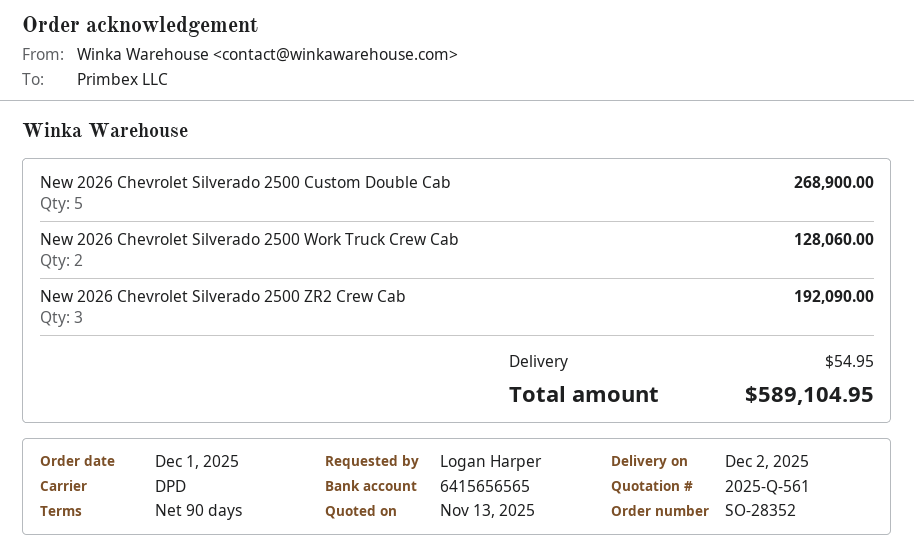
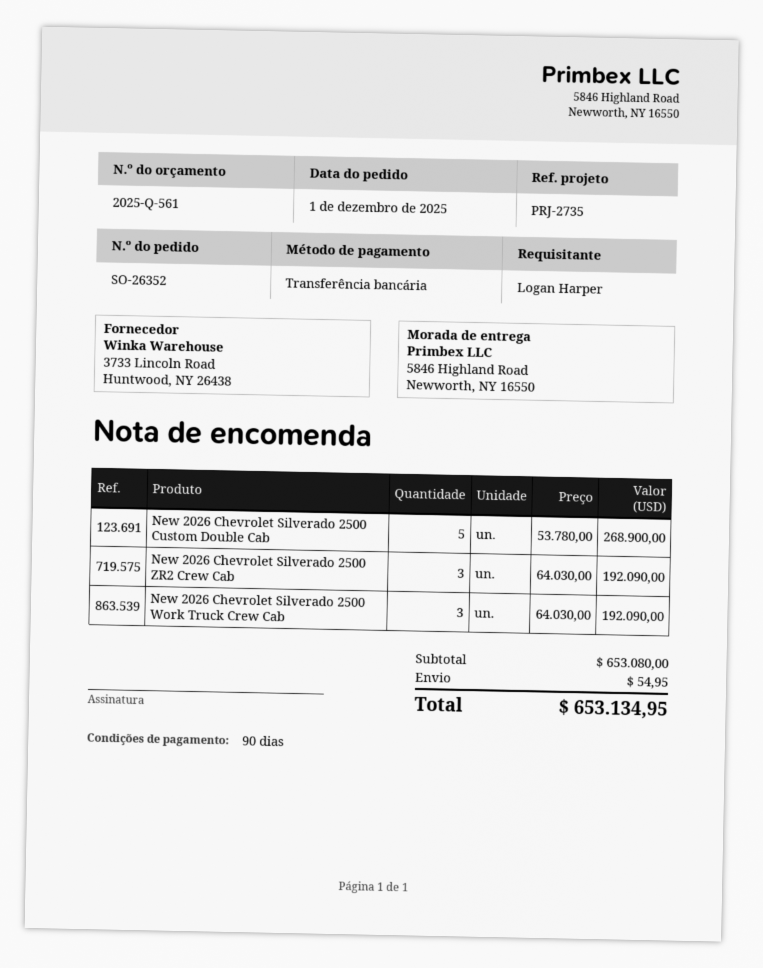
order number: SO-28352 -> SO-26352
New 2026 Chevrolet Silverado 2500 Work Truck Crew Cab: 2 for 128060.00 -> 3 for 192090.00
total: 589104.95 -> 653134.95

